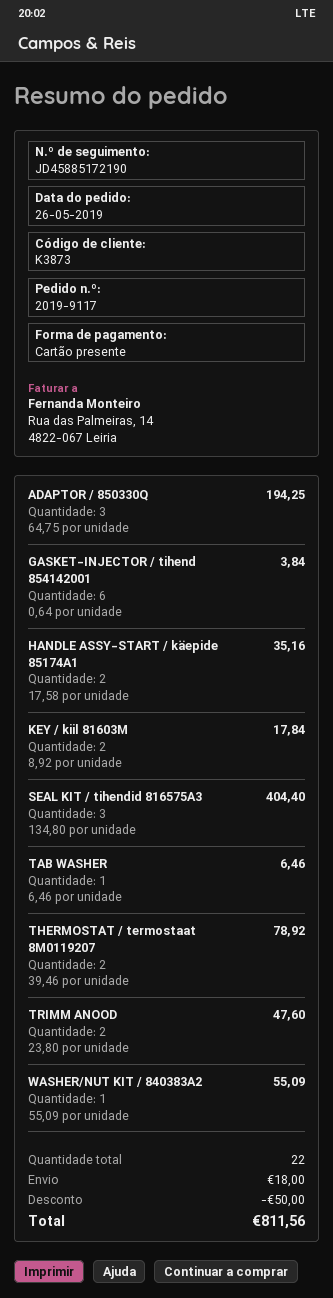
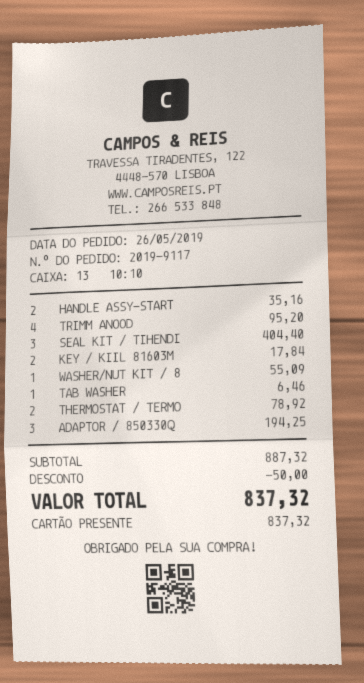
GASKET-INJECTOR / tihend 854142001: 6 for 3.84 -> none
TRIMM ANOOD: 2 for 47.60 -> 4 for 95.20
shipping: 18.00 -> none
total: 811.56 -> 837.32

